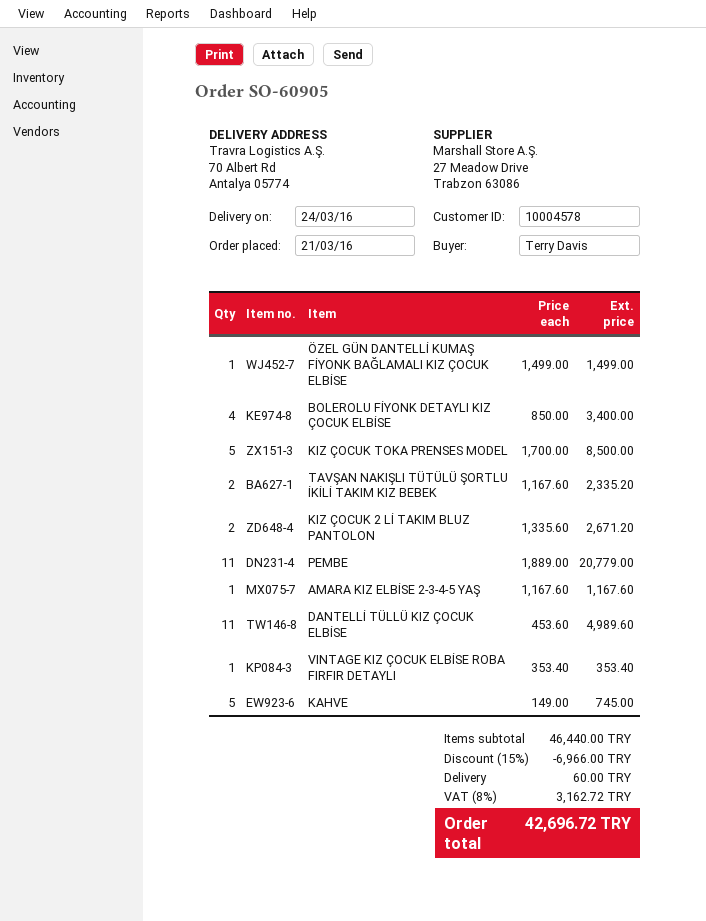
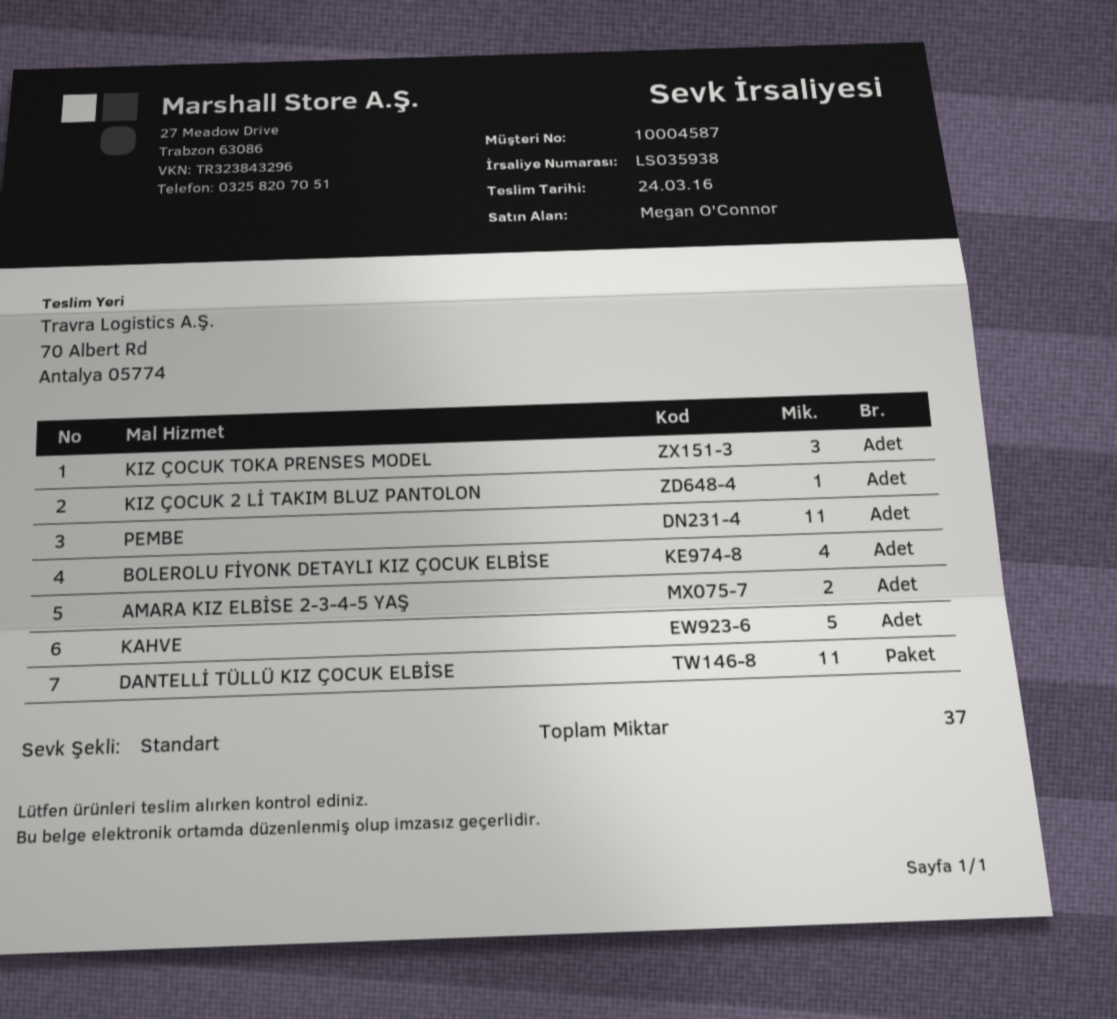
customer number: 10004578 -> 10004587
ordered by: Terry Davis -> Megan O'Connor
ÖZEL GÜN DANTELLİ KUMAŞ FİYONK BAĞLAMALI KIZ ÇOCUK ELBİSE: 1 -> none
KIZ ÇOCUK TOKA PRENSES MODEL: 5 -> 3
TAVŞAN NAKIŞLI TÜTÜLÜ ŞORTLU İKİLİ TAKIM KIZ BEBEK: 2 -> none
KIZ ÇOCUK 2 Lİ TAKIM BLUZ PANTOLON: 2 -> 1
AMARA KIZ ELBİSE 2-3-4-5 YAŞ: 1 -> 2
VINTAGE KIZ ÇOCUK ELBİSE ROBA FIRFIR DETAYLI: 1 -> none

